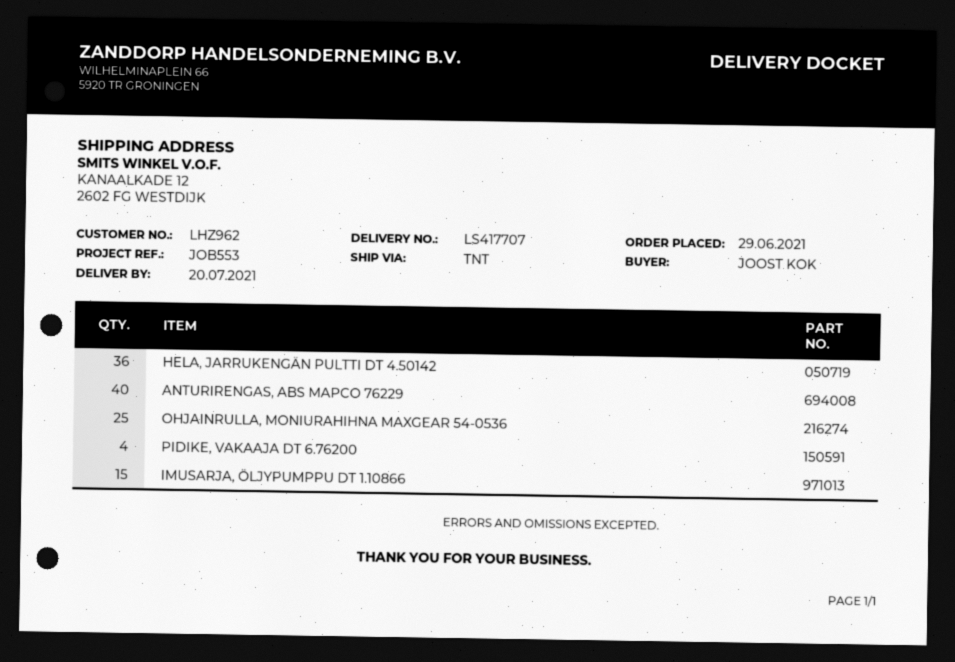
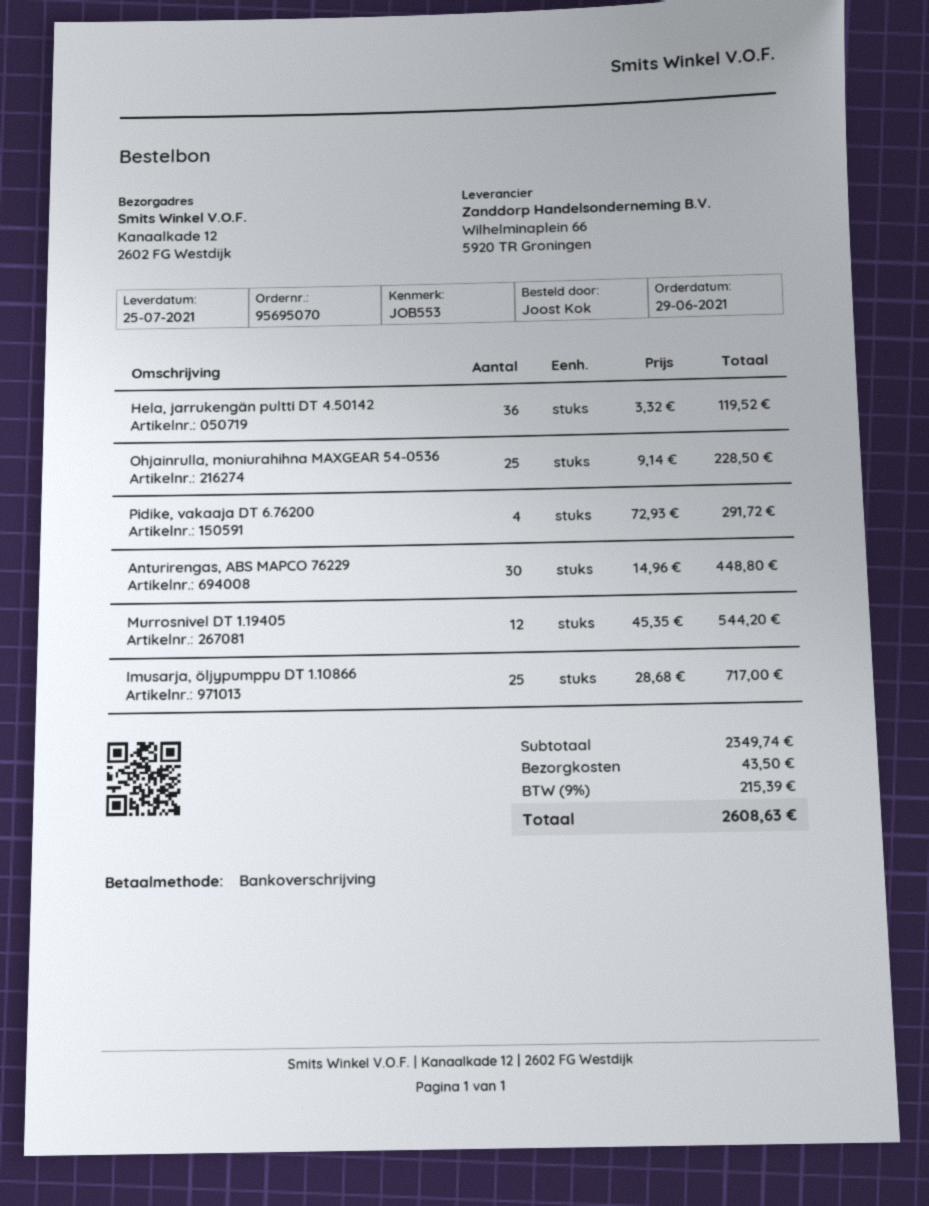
delivery date: 2021-07-20 -> 2021-07-25
ANTURIRENGAS, ABS MAPCO 76229: 40 -> 30
IMUSARJA, ÖLJYPUMPPU DT 1.10866: 15 -> 25
Murrosnivel DT 1.19405: none -> 12

